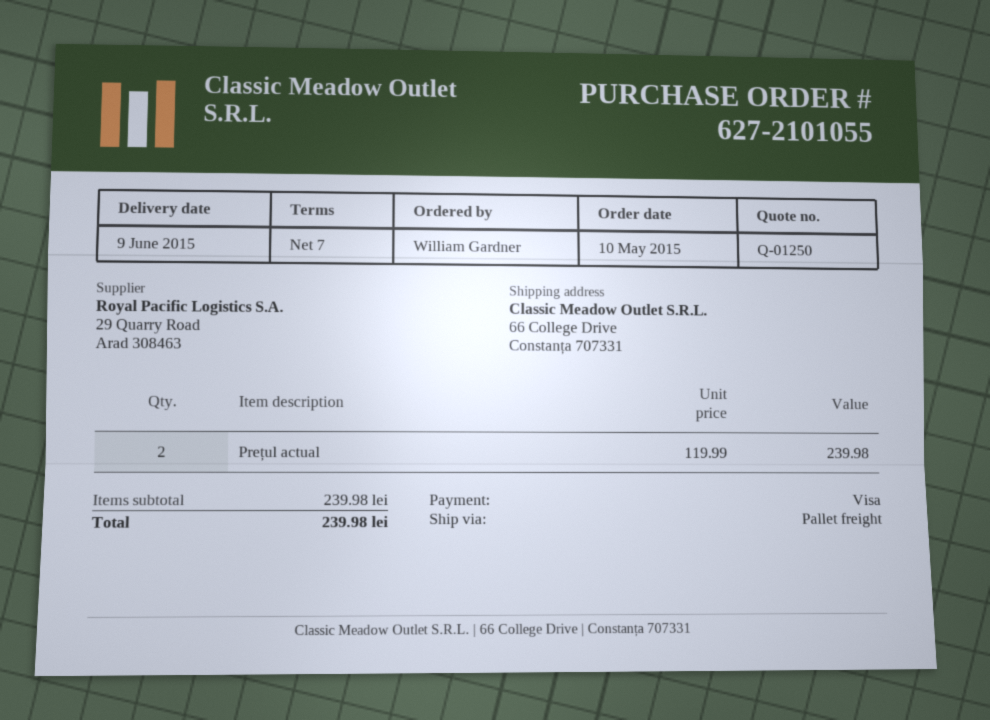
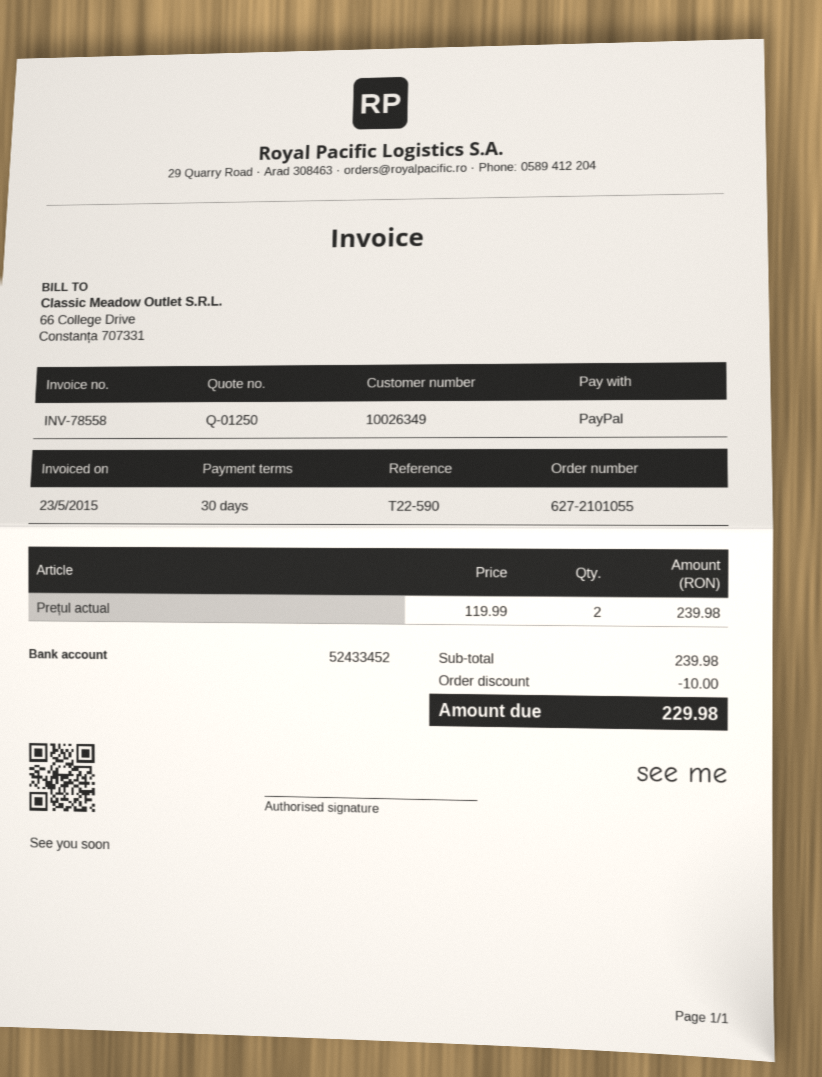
payment terms: 7 days -> 30 days
payment method: Visa -> PayPal
discount: none -> 10.00
total: 239.98 -> 229.98

